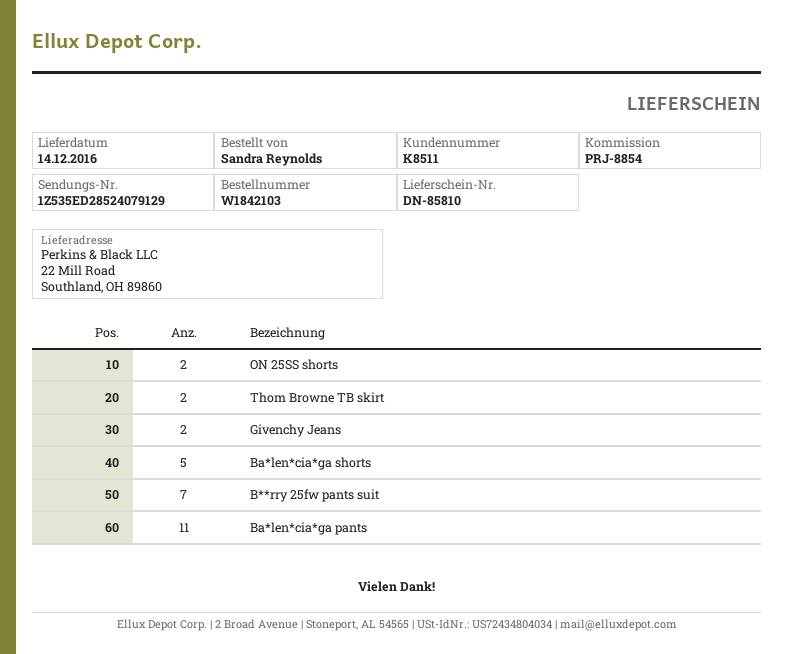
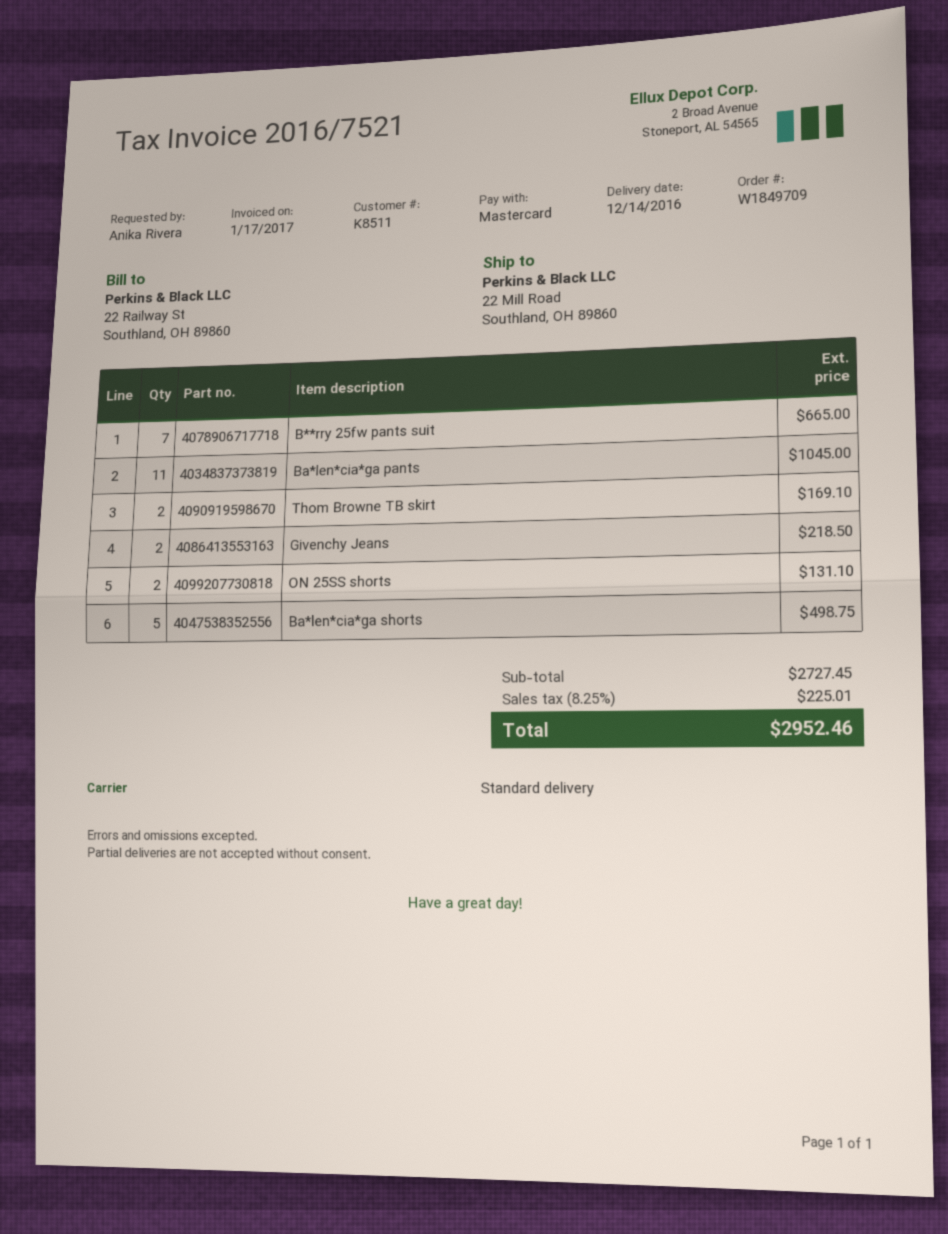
order number: W1842103 -> W1849709
ordered by: Sandra Reynolds -> Anika Rivera

